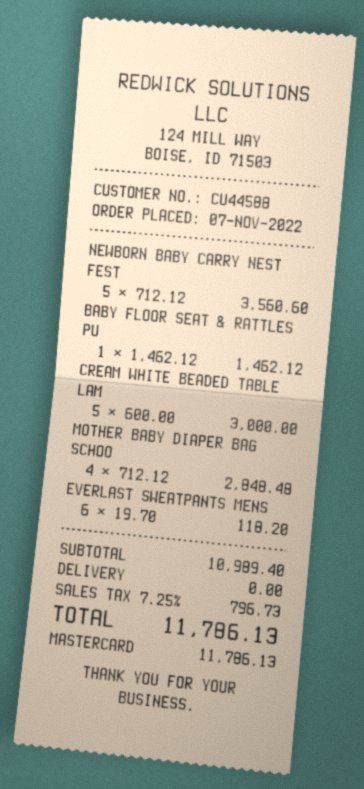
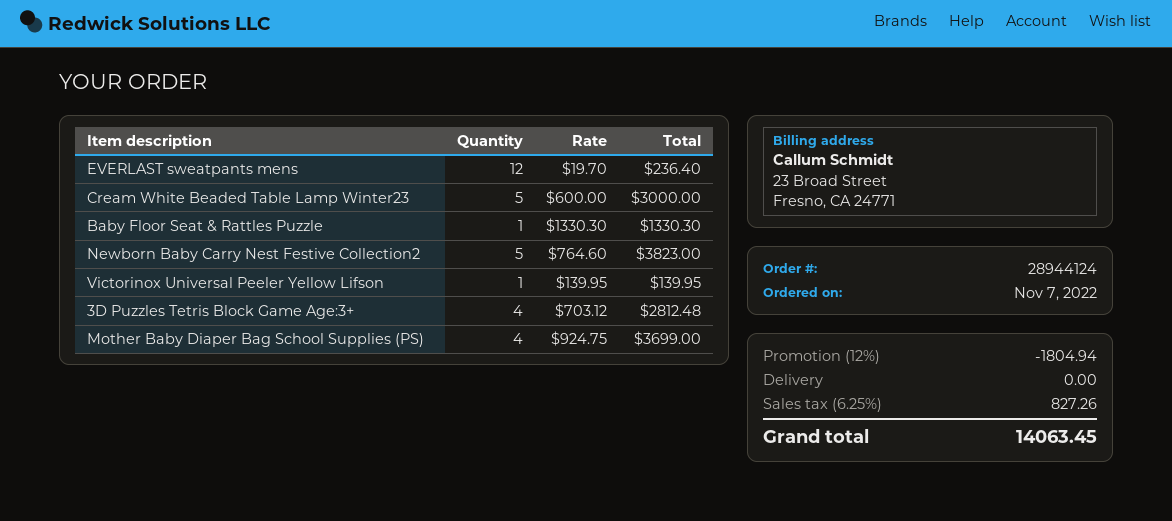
NEWBORN BABY CARRY NEST FEST: 5 x 712.12 = 3560.60 -> 5 x 764.60 = 3823.00
BABY FLOOR SEAT & RATTLES PU: 1 x 1462.12 = 1462.12 -> 1 x 1330.30 = 1330.30
MOTHER BABY DIAPER BAG SCHOO: 4 x 712.12 = 2848.48 -> 4 x 924.75 = 3699.00
EVERLAST SWEATPANTS MENS: 6 x 19.70 = 118.20 -> 12 x 19.70 = 236.40
Victorinox Universal Peeler Yellow Lifson: none -> 1 x 139.95 = 139.95
3D Puzzles Tetris Block Game Age:3+: none -> 4 x 703.12 = 2812.48
discount: none -> 12% = 1804.94
tax: 7.25% = 796.73 -> 6.25% = 827.26
total: 11786.13 -> 14063.45

